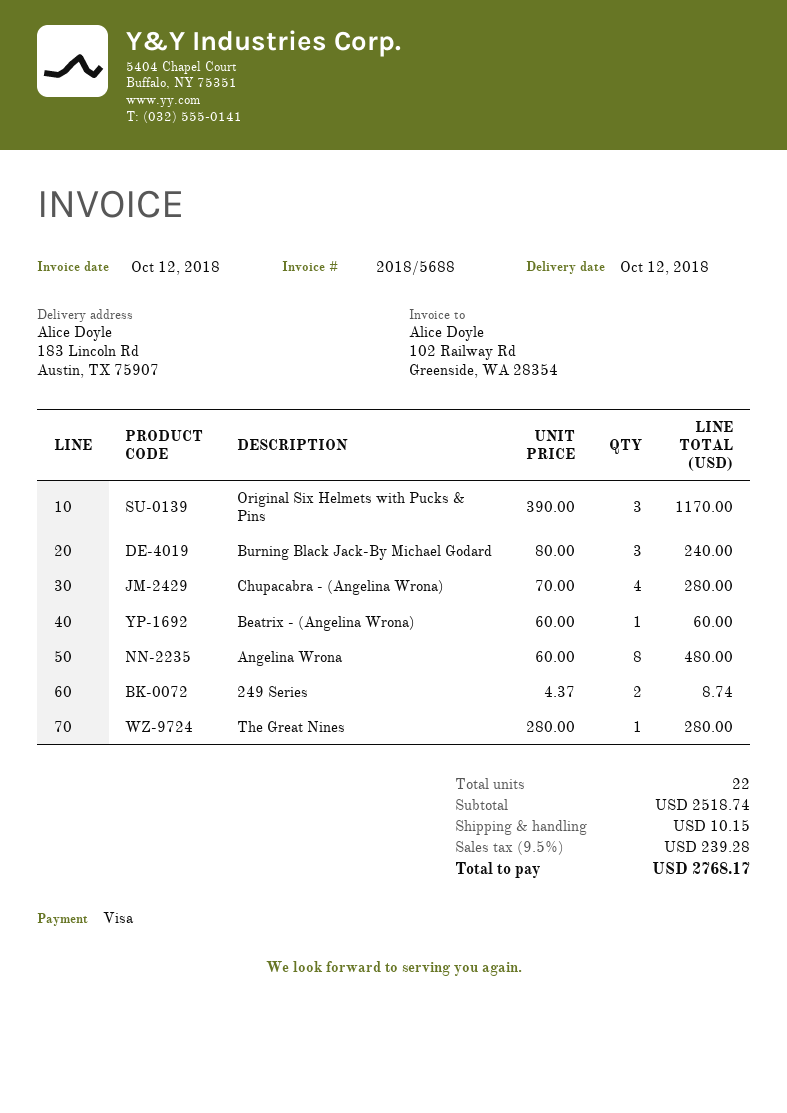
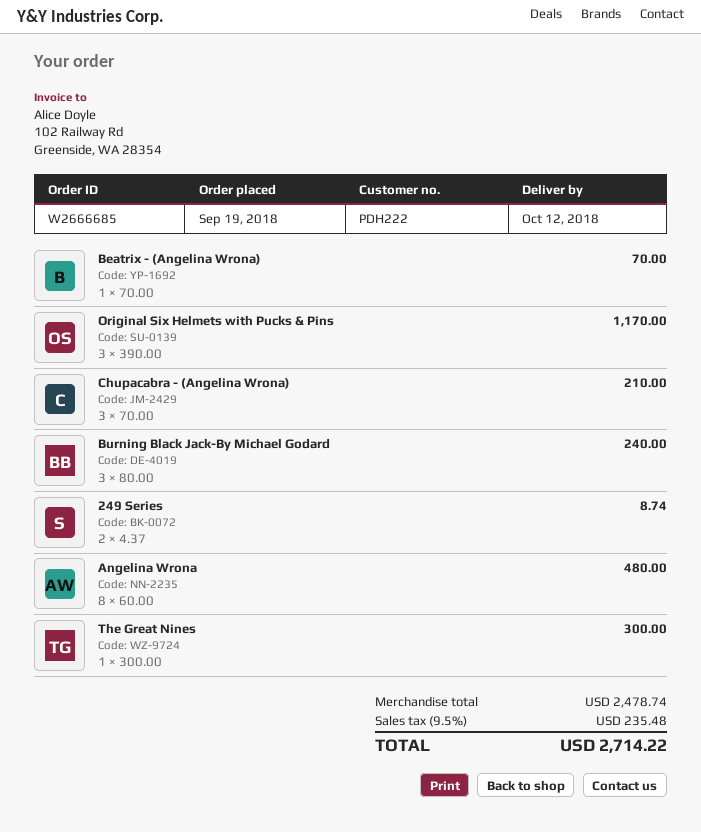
Chupacabra - (Angelina Wrona): 4 x 70.00 = 280.00 -> 3 x 70.00 = 210.00
Beatrix - (Angelina Wrona): 1 x 60.00 = 60.00 -> 1 x 70.00 = 70.00
The Great Nines: 1 x 280.00 = 280.00 -> 1 x 300.00 = 300.00
subtotal: 2518.74 -> 2478.74
shipping: 10.15 -> none
tax: 9.5% = 239.28 -> 9.5% = 235.48
total: 2768.17 -> 2714.22

